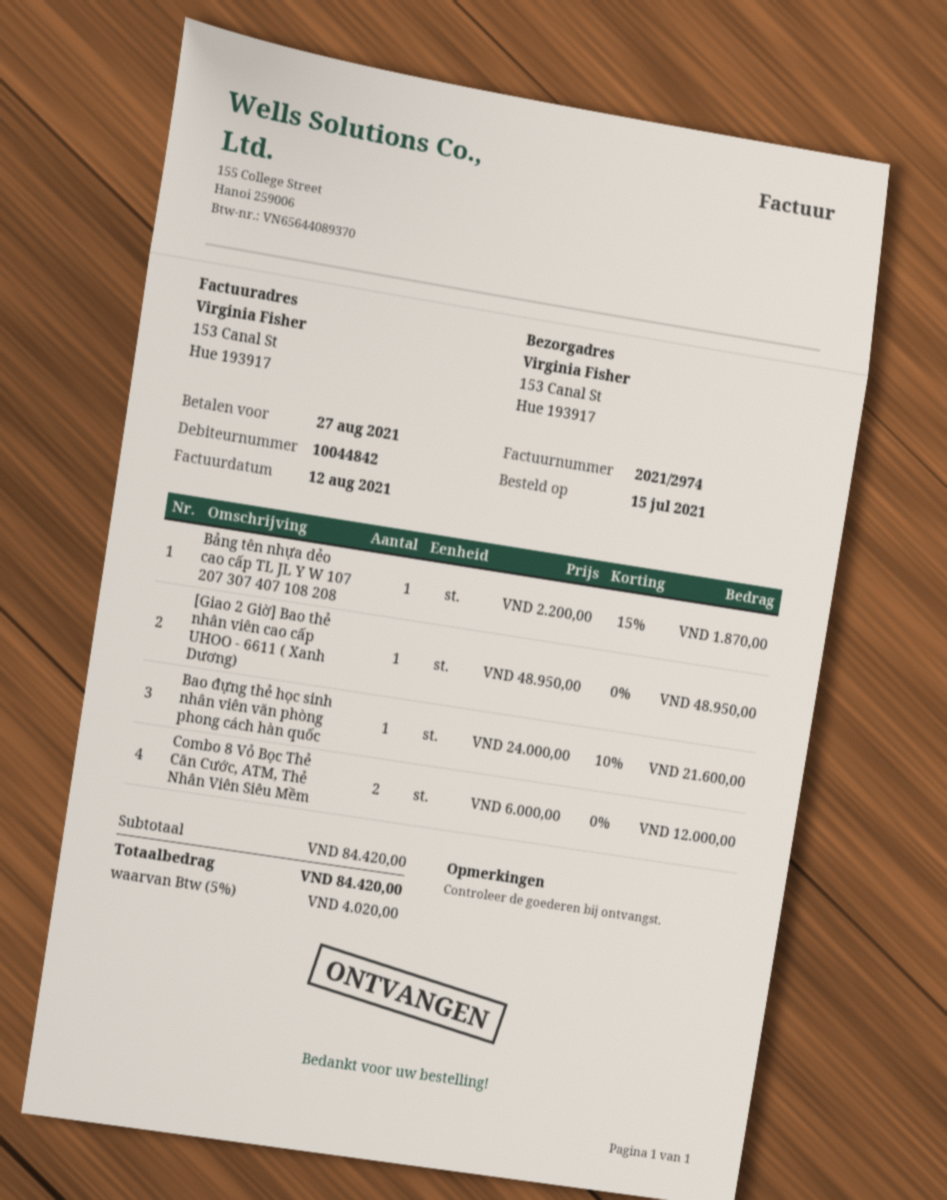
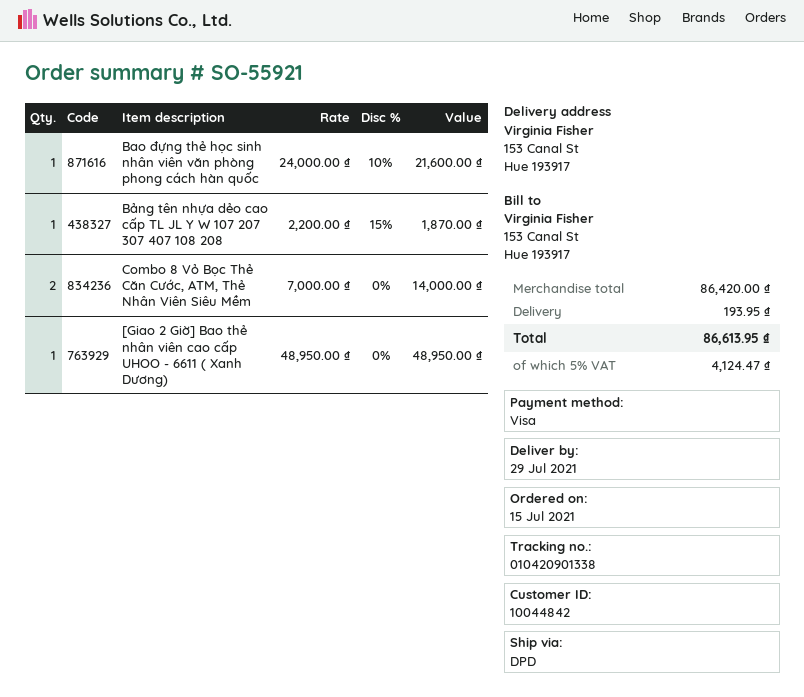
Combo 8 Vỏ Bọc Thẻ Căn Cước, ATM, Thẻ Nhân Viên Siêu Mềm: 2 x 6000.00 = 12000.00 -> 2 x 7000.00 = 14000.00
subtotal: 84420.00 -> 86420.00
shipping: none -> 193.95
tax: 5% = 4020.00 -> 5% = 4124.47
total: 84420.00 -> 86613.95

